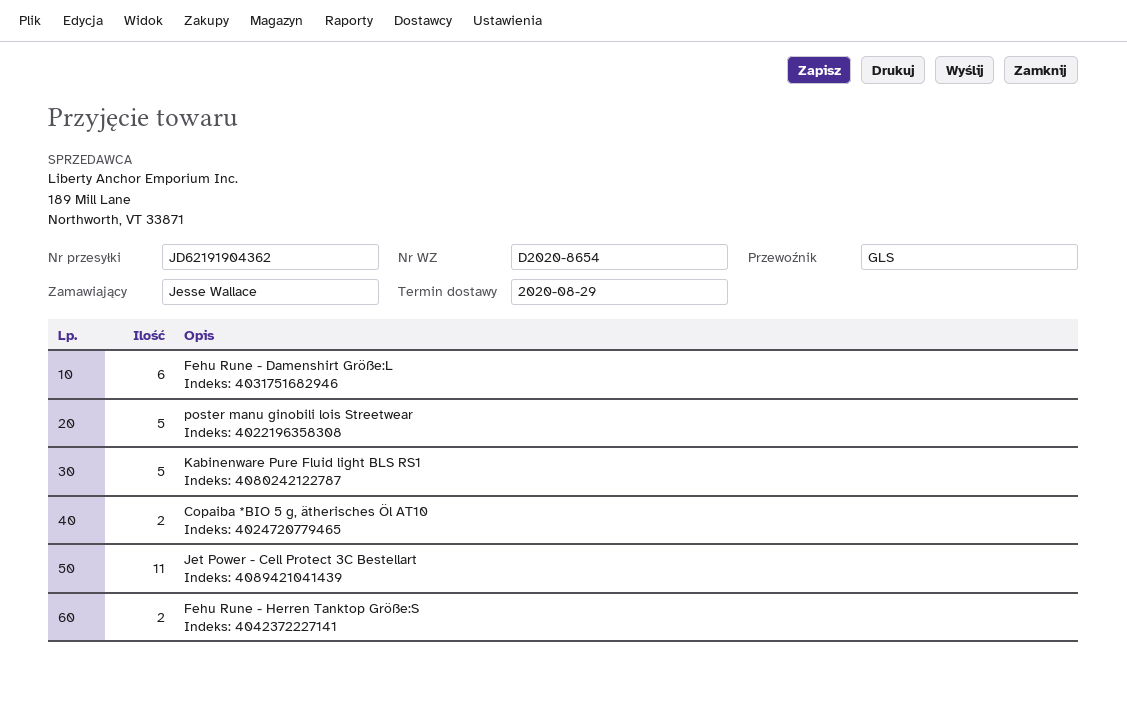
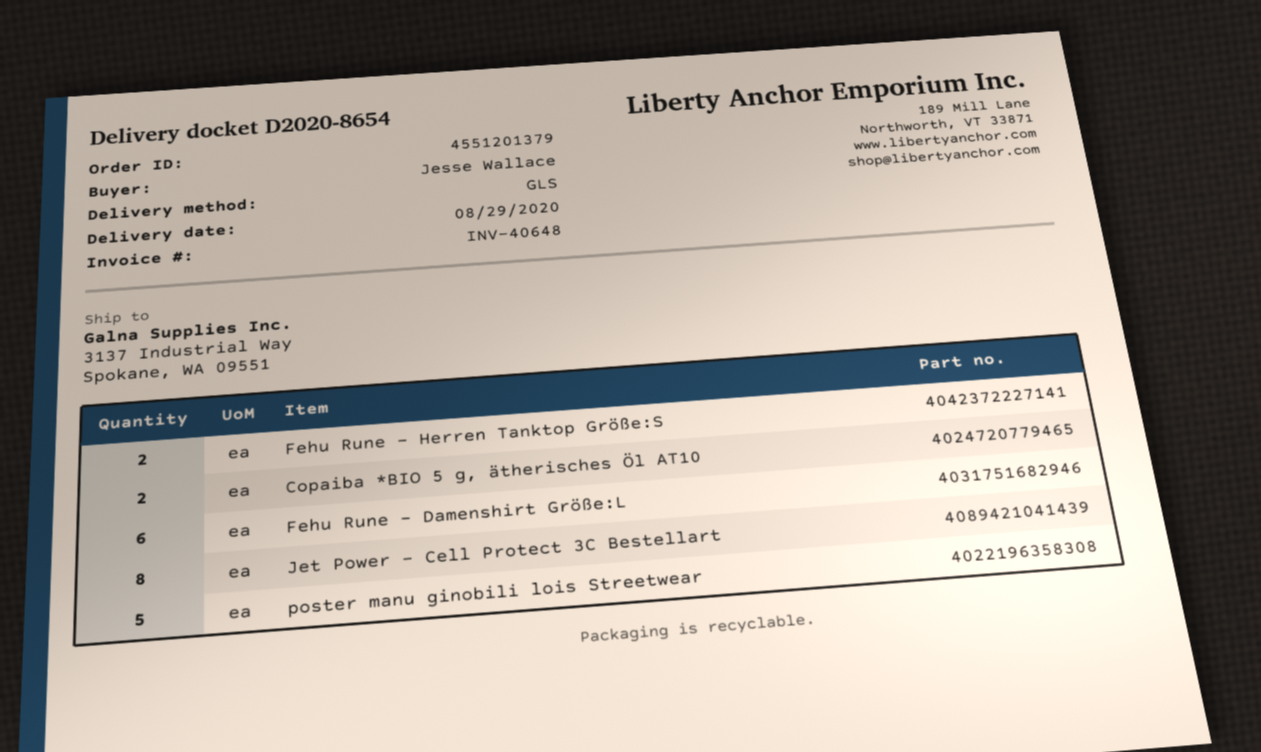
Kabinenware Pure Fluid light BLS RS1: 5 -> none
Jet Power - Cell Protect 3C Bestellart: 11 -> 8

